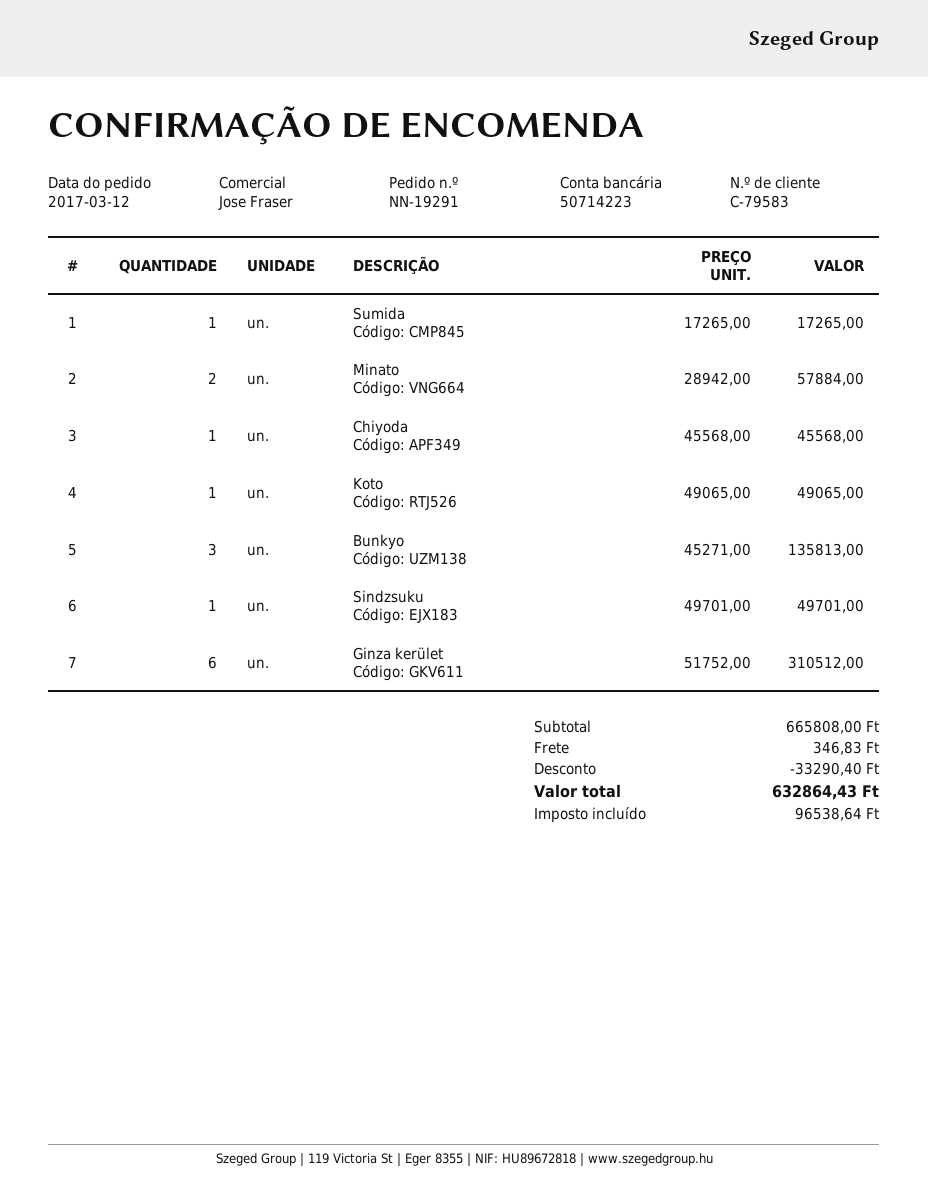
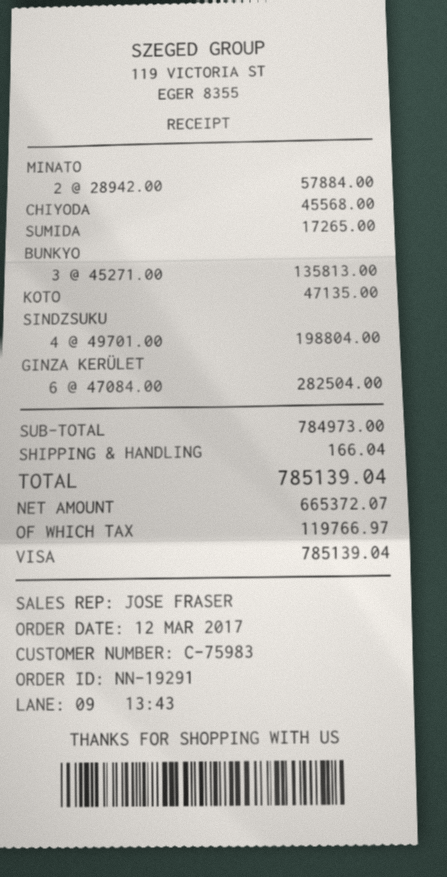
customer number: C-79583 -> C-75983
Koto: 1 x 49065.00 = 49065.00 -> 1 x 47135.00 = 47135.00
Sindzsuku: 1 x 49701.00 = 49701.00 -> 4 x 49701.00 = 198804.00
Ginza kerület: 6 x 51752.00 = 310512.00 -> 6 x 47084.00 = 282504.00
subtotal: 665808.00 -> 784973.00
discount: 33290.40 -> none
shipping: 346.83 -> 166.04
tax: 96538.64 -> 119766.97
total: 632864.43 -> 785139.04

